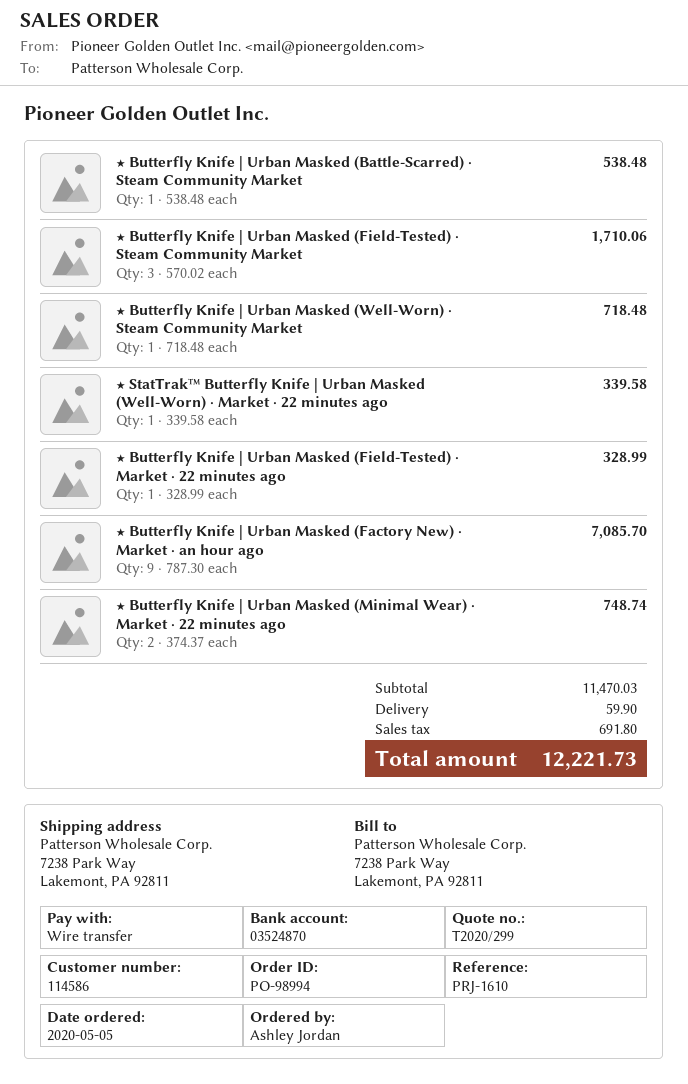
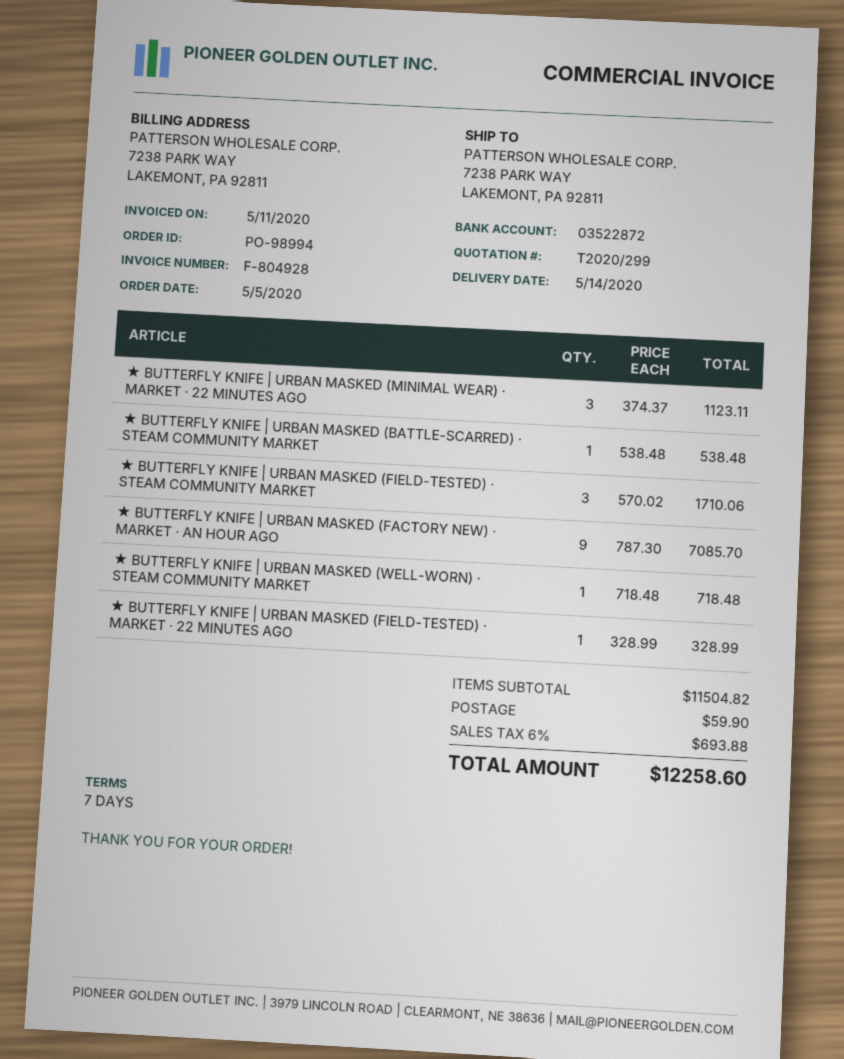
bank account: 03524870 -> 03522872
★ StatTrak™ Butterfly Knife | Urban Masked (Well-Worn) · Market · 22 minutes ago: 1 x 339.58 = 339.58 -> none
★ Butterfly Knife | Urban Masked (Minimal Wear) · Market · 22 minutes ago: 2 x 374.37 = 748.74 -> 3 x 374.37 = 1123.11
subtotal: 11470.03 -> 11504.82
tax: 691.80 -> 693.88
total: 12221.73 -> 12258.60

